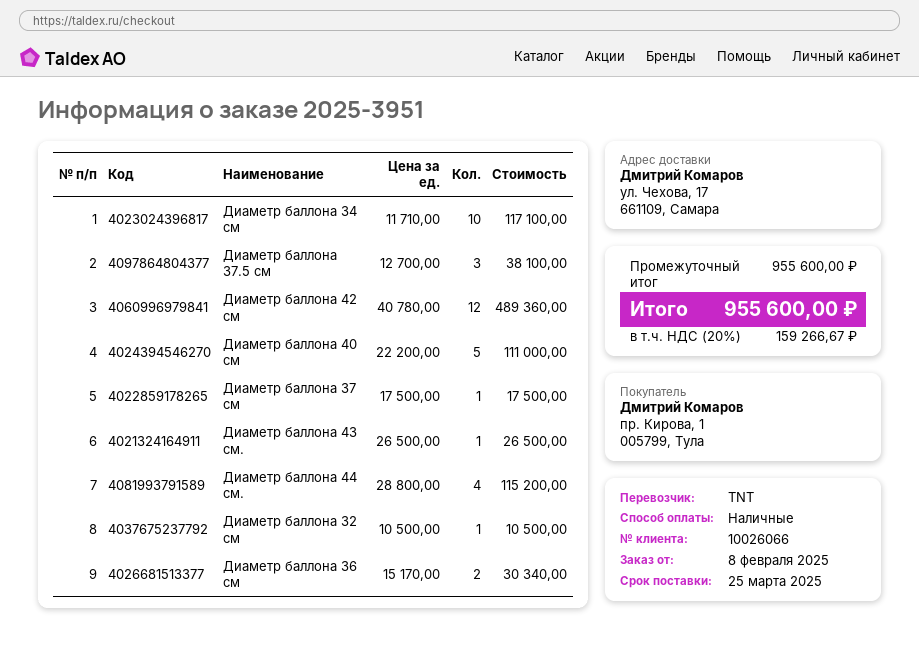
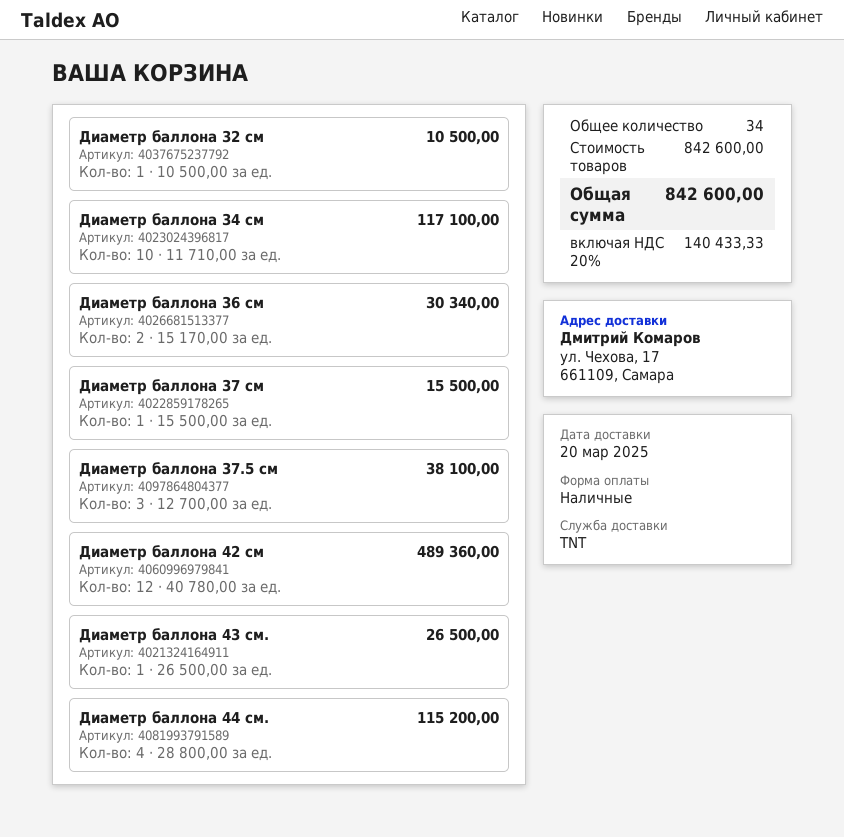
delivery date: 2025-03-25 -> 2025-03-20
Диаметр баллона 40 см: 5 x 22200.00 = 111000.00 -> none
Диаметр баллона 37 см: 1 x 17500.00 = 17500.00 -> 1 x 15500.00 = 15500.00
subtotal: 955600.00 -> 842600.00
tax: 20% = 159266.67 -> 20% = 140433.33
total: 955600.00 -> 842600.00

